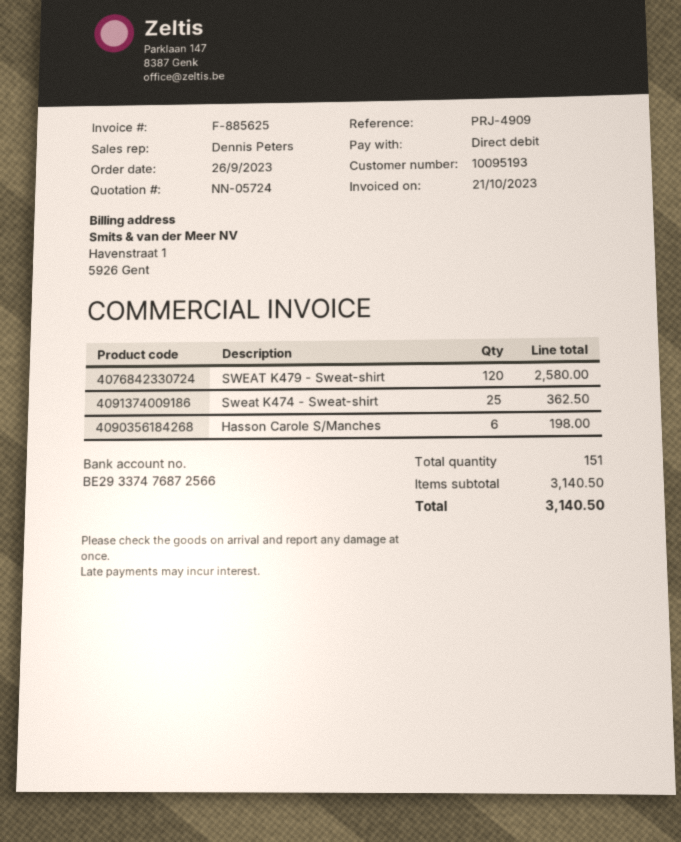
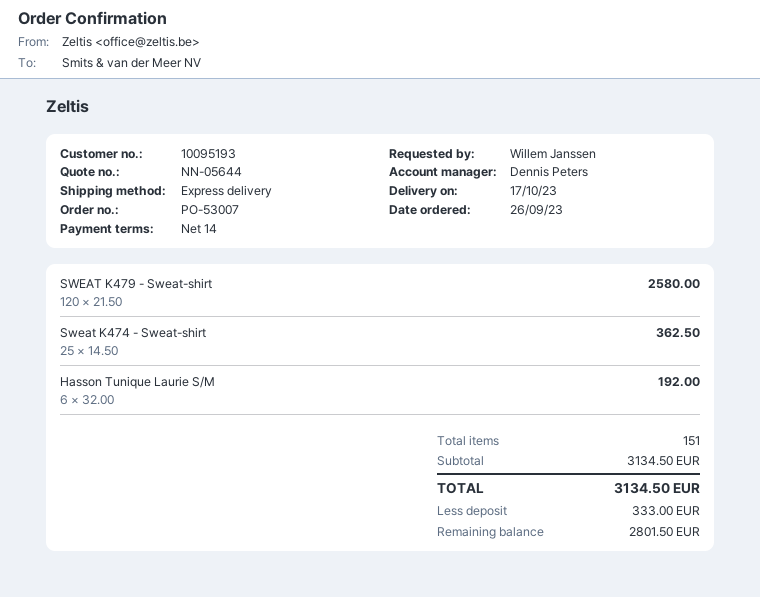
quote number: NN-05724 -> NN-05644
Hasson Carole S/Manches: 6 for 198.00 -> none
Hasson Tunique Laurie S/M: none -> 6 for 192.00
subtotal: 3140.50 -> 3134.50
total: 3140.50 -> 3134.50

